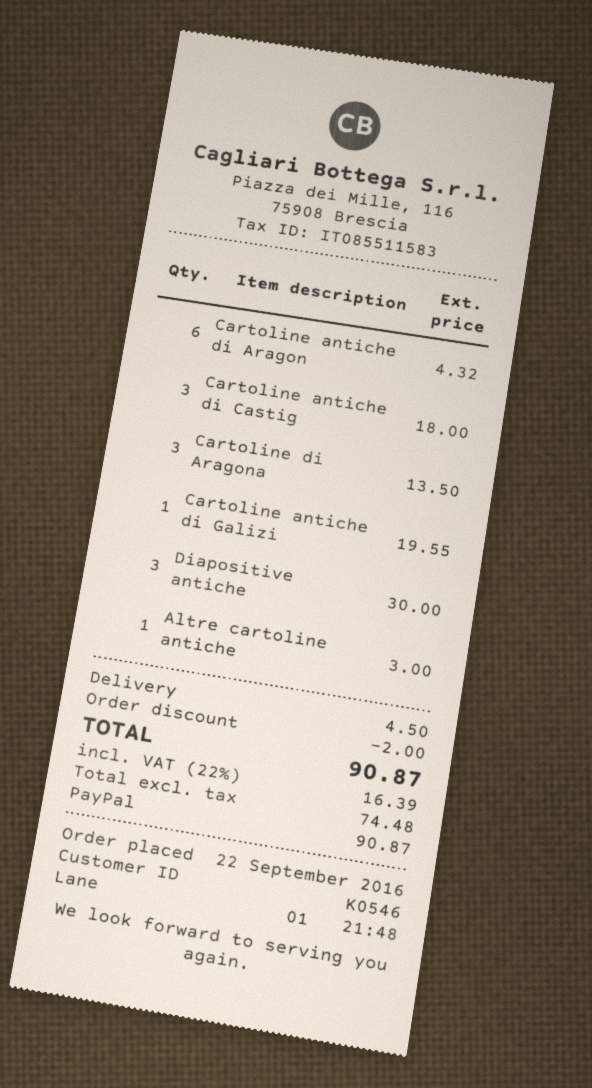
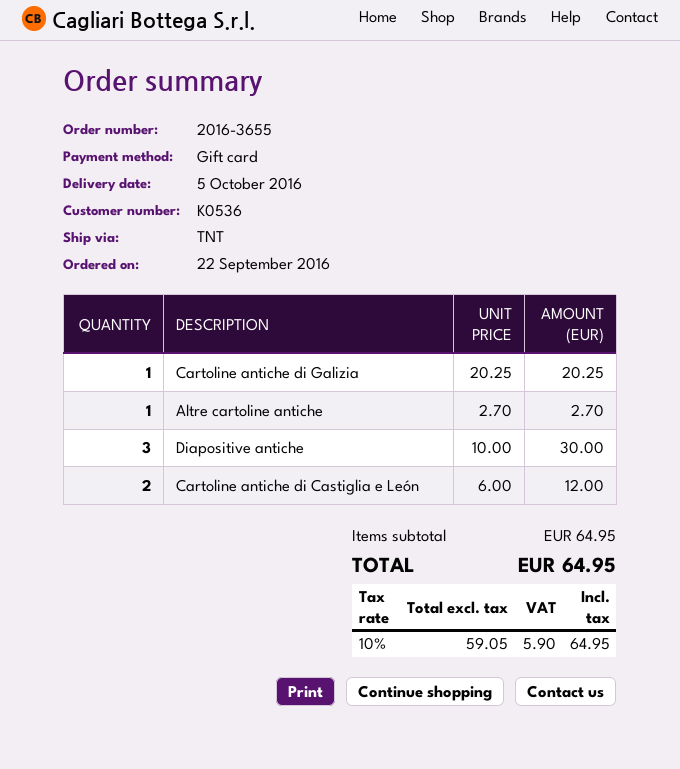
customer number: K0546 -> K0536
payment method: PayPal -> gift card
Cartoline antiche di Aragon: 6 for 4.32 -> none
Cartoline antiche di Castig: 3 for 18.00 -> 2 for 12.00
Cartoline di Aragona: 3 for 13.50 -> none
Cartoline antiche di Galizi: 1 for 19.55 -> 1 for 20.25
Altre cartoline antiche: 1 for 3.00 -> 1 for 2.70
discount: 2.00 -> none
shipping: 4.50 -> none
net: 74.48 -> 59.05
tax: 22% = 16.39 -> 10% = 5.90
total: 90.87 -> 64.95

